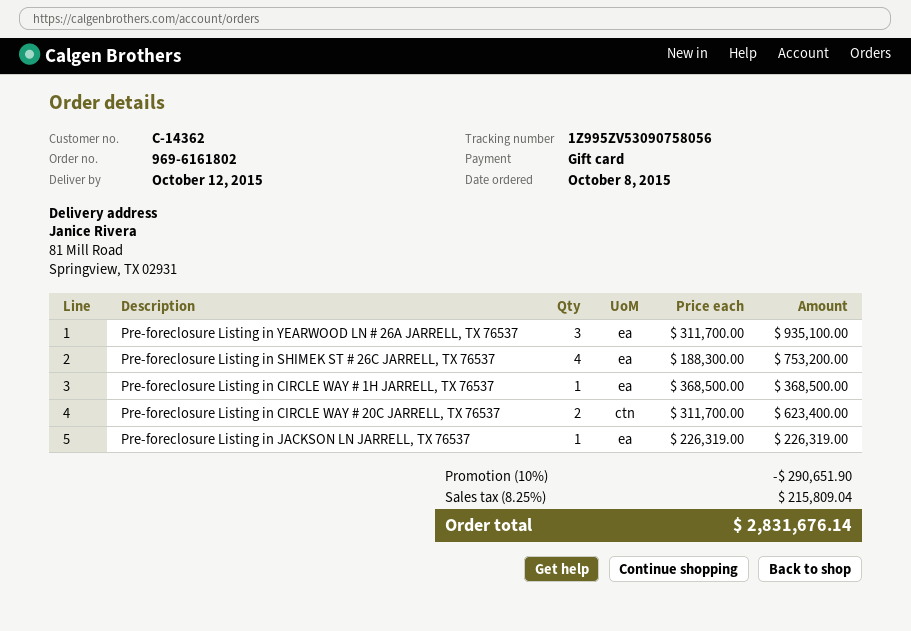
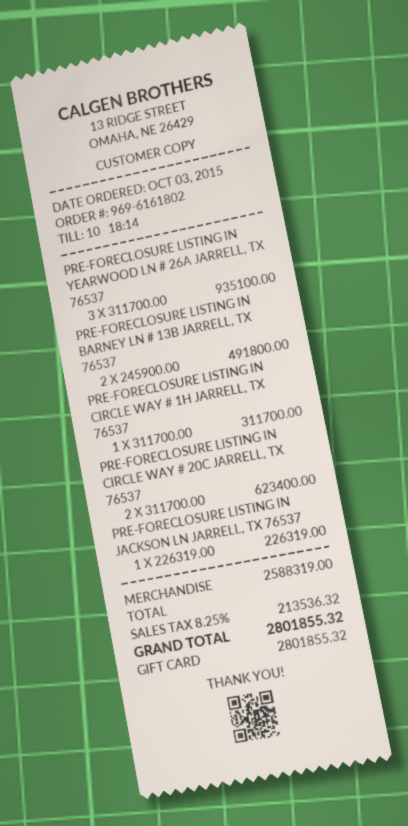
order date: 2015-10-08 -> 2015-10-03
Pre-foreclosure Listing in SHIMEK ST # 26C JARRELL, TX 76537: 4 x 188300.00 = 753200.00 -> none
Pre-foreclosure Listing in CIRCLE WAY # 1H JARRELL, TX 76537: 1 x 368500.00 = 368500.00 -> 1 x 311700.00 = 311700.00
PRE-FORECLOSURE LISTING IN BARNEY LN # 13B JARRELL, TX 76537: none -> 2 x 245900.00 = 491800.00
discount: 10% = 290651.90 -> none
tax: 8.25% = 215809.04 -> 8.25% = 213536.32
total: 2831676.14 -> 2801855.32

